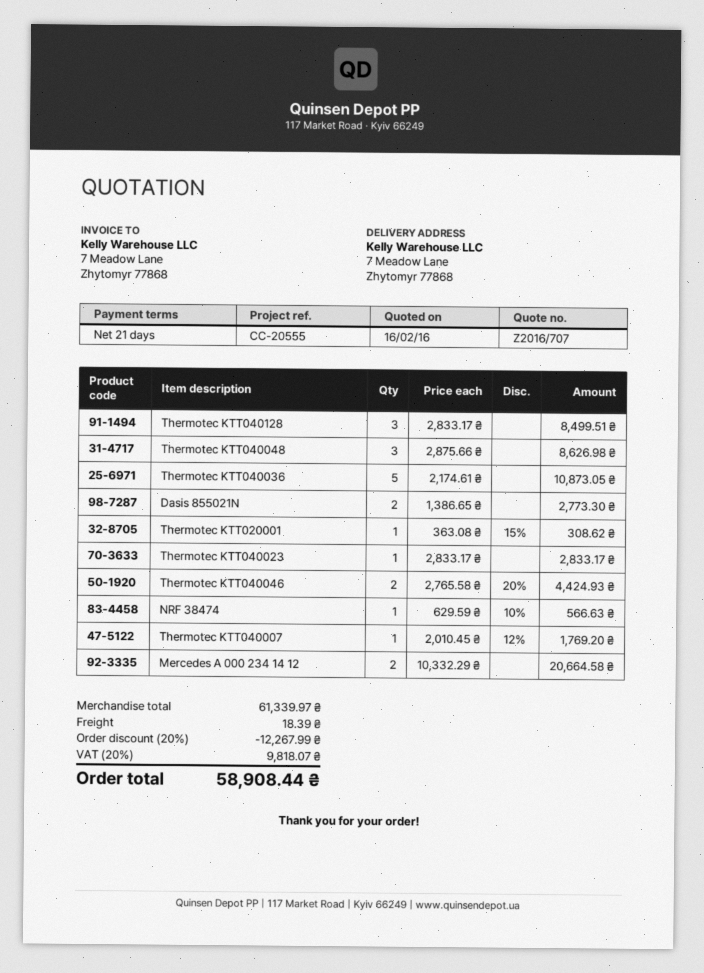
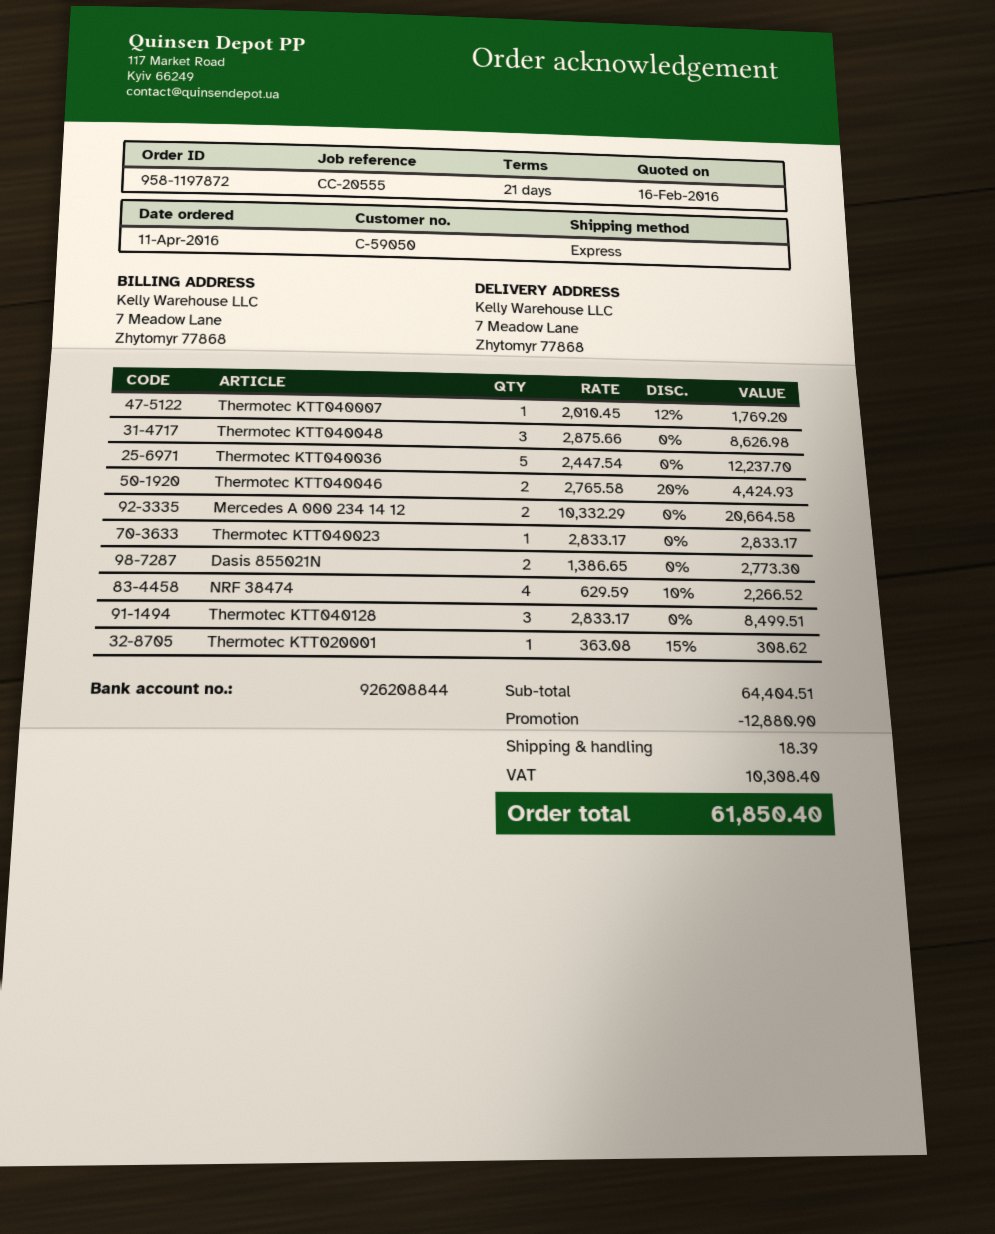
Thermotec KTT040036: 5 x 2174.61 = 10873.05 -> 5 x 2447.54 = 12237.70
NRF 38474: 1 x 629.59 - 10% = 566.63 -> 4 x 629.59 - 10% = 2266.52
subtotal: 61339.97 -> 64404.51
discount: 12267.99 -> 12880.90
tax: 9818.07 -> 10308.40
total: 58908.44 -> 61850.40

